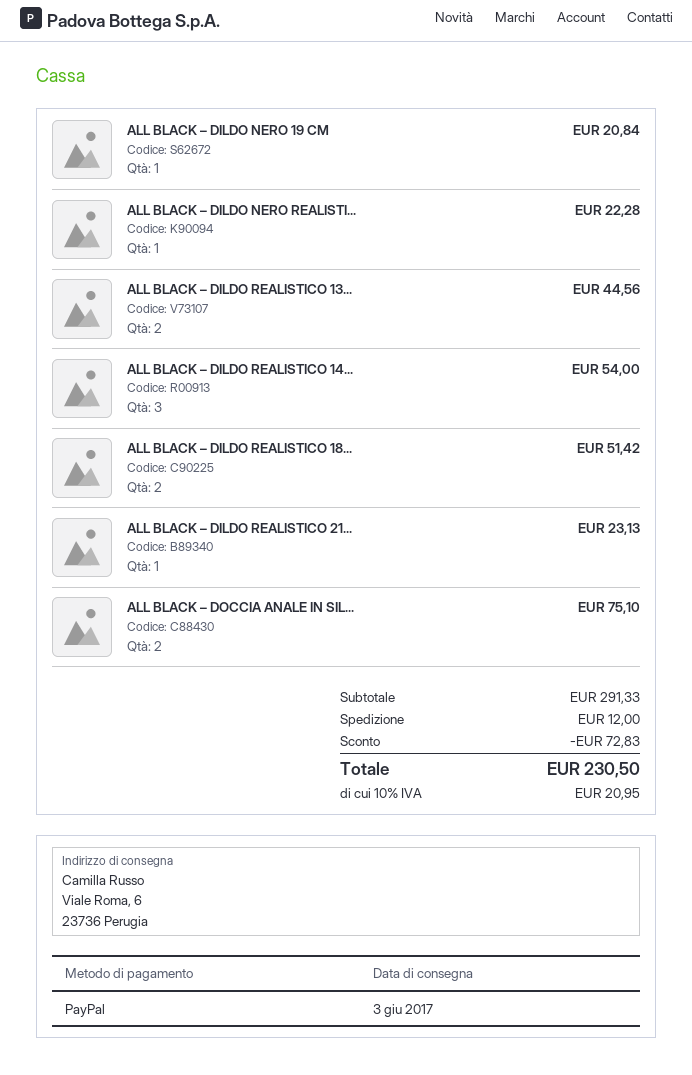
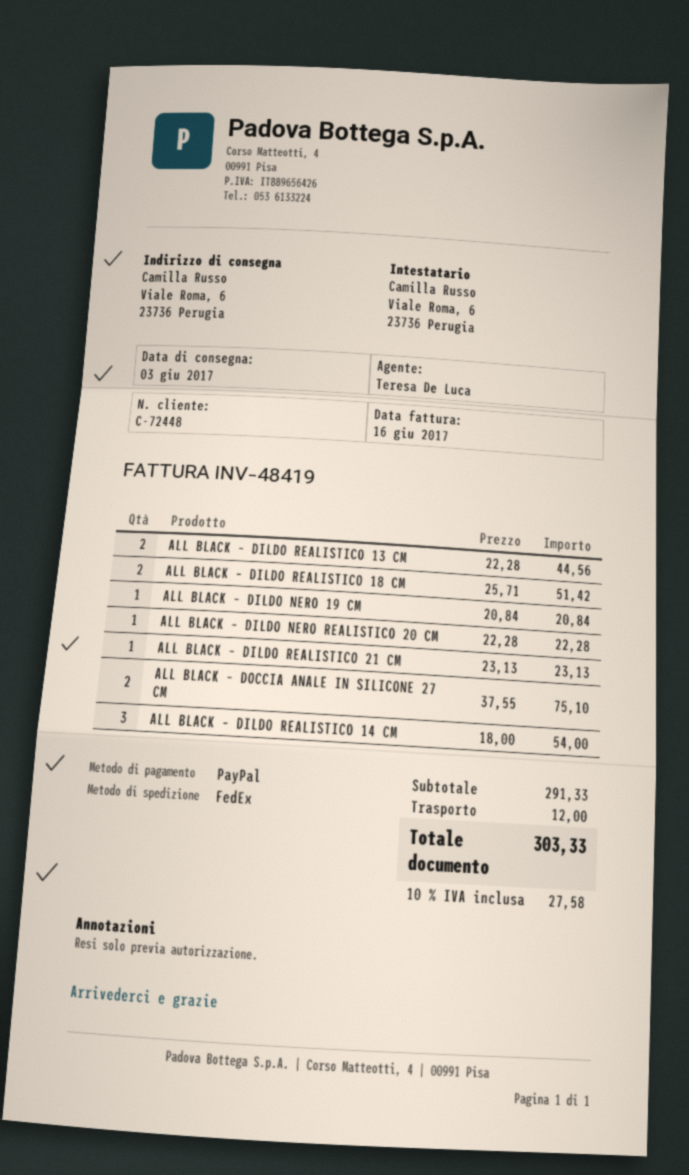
discount: 72.83 -> none
tax: 10% = 20.95 -> 10% = 27.58
total: 230.50 -> 303.33

